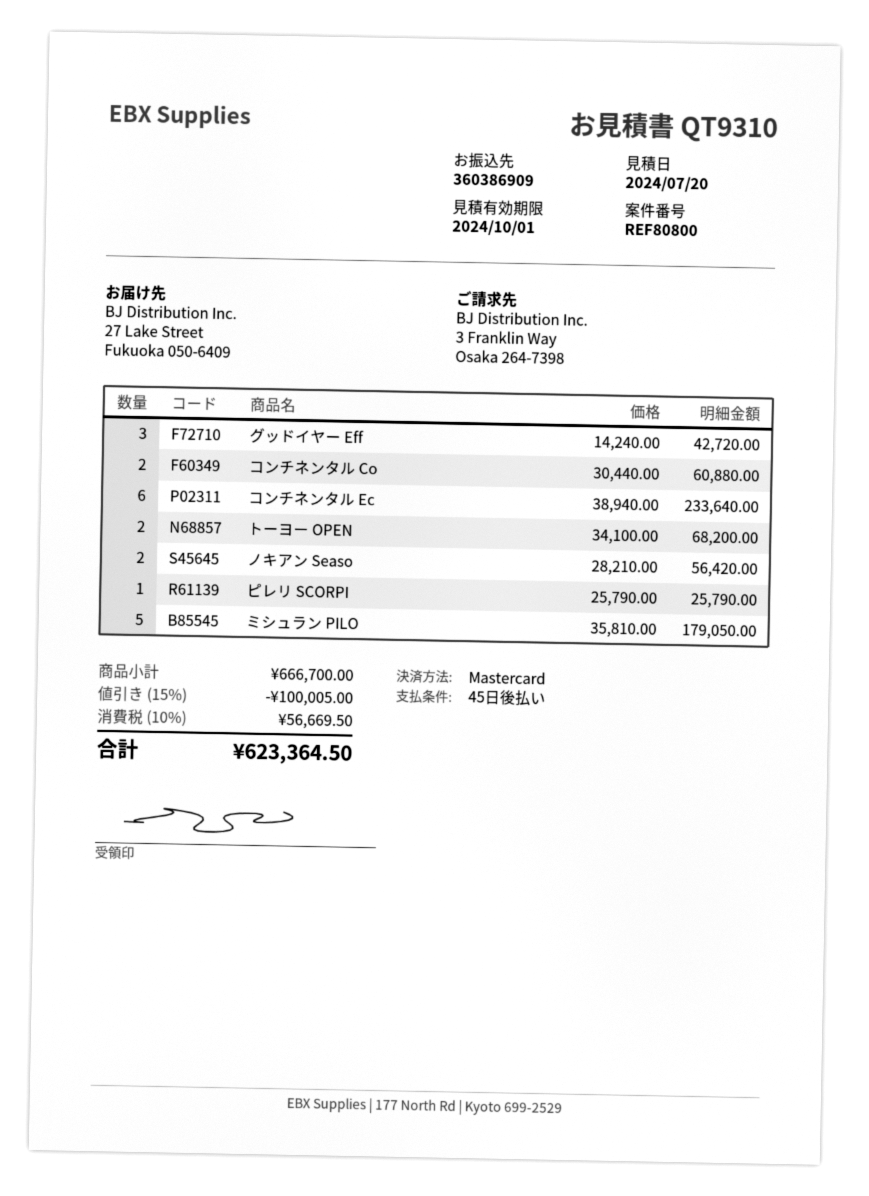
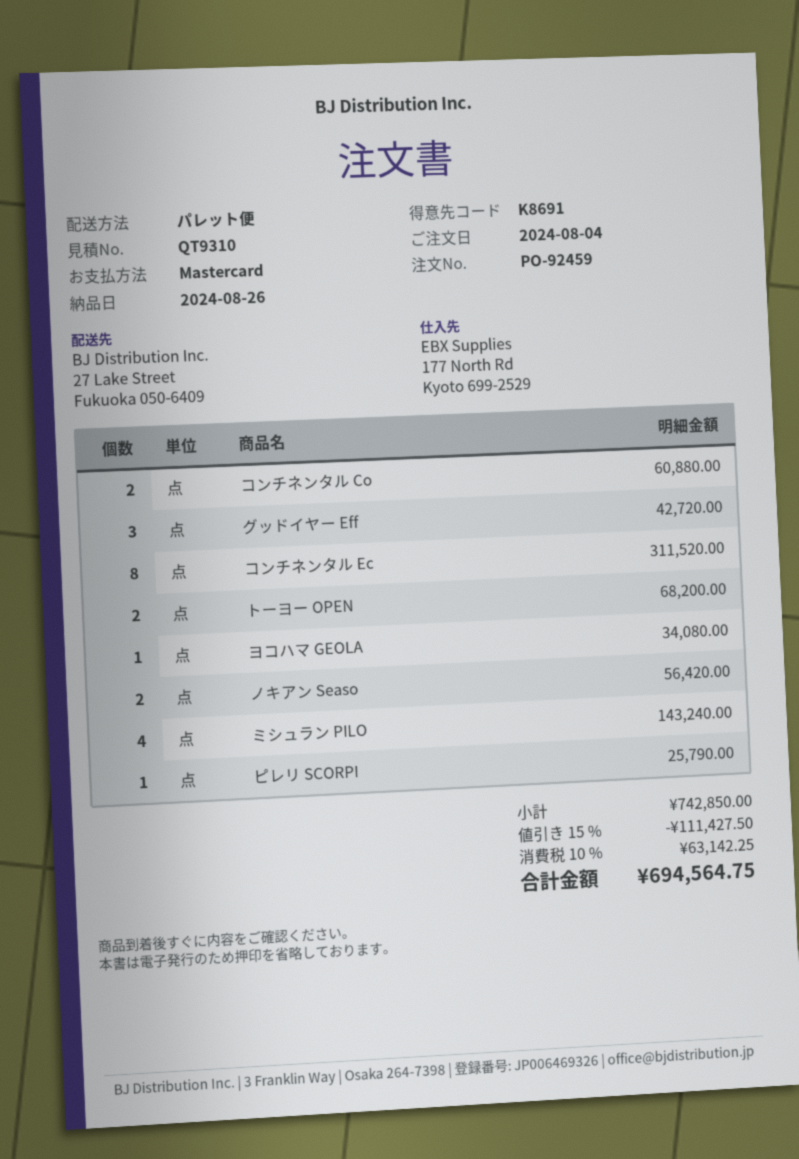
コンチネンタル Ec: 6 for 233640.00 -> 8 for 311520.00
ミシュラン PILO: 5 for 179050.00 -> 4 for 143240.00
ヨコハマ GEOLA: none -> 1 for 34080.00
subtotal: 666700.00 -> 742850.00
discount: 15% = 100005.00 -> 15% = 111427.50
tax: 10% = 56669.50 -> 10% = 63142.25
total: 623364.50 -> 694564.75

